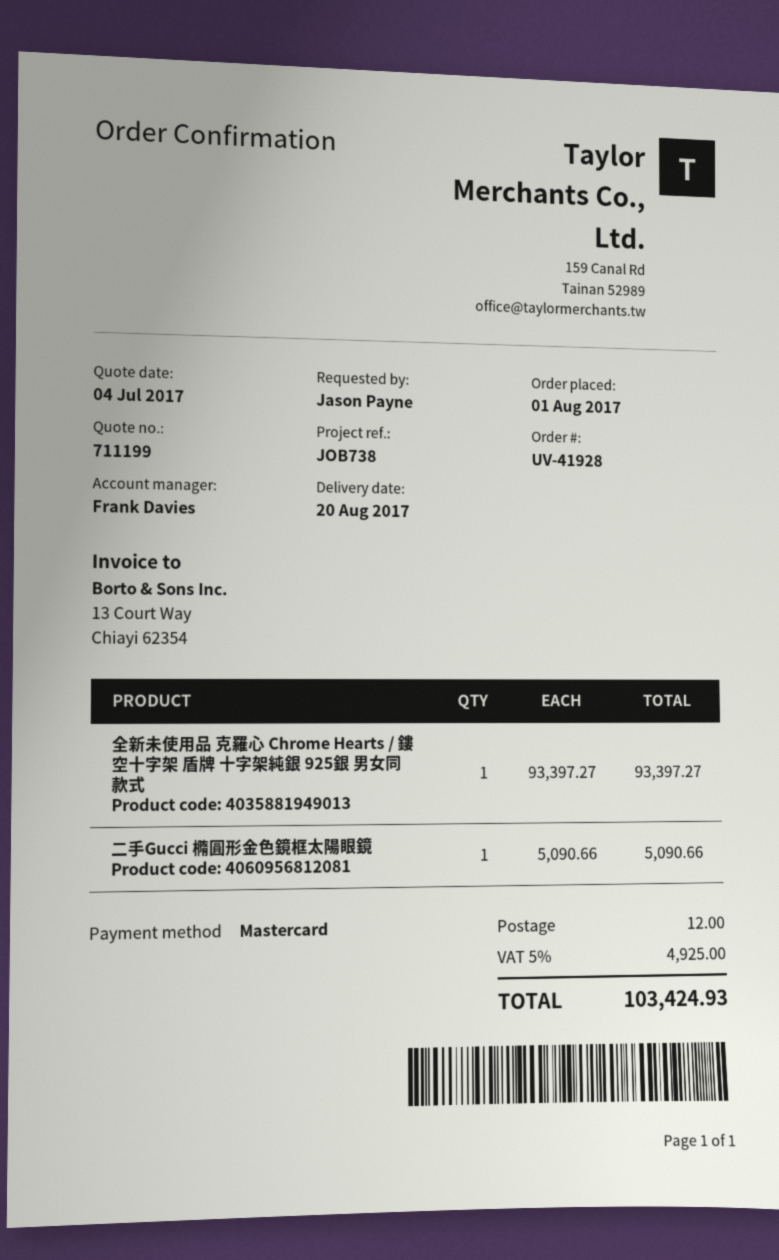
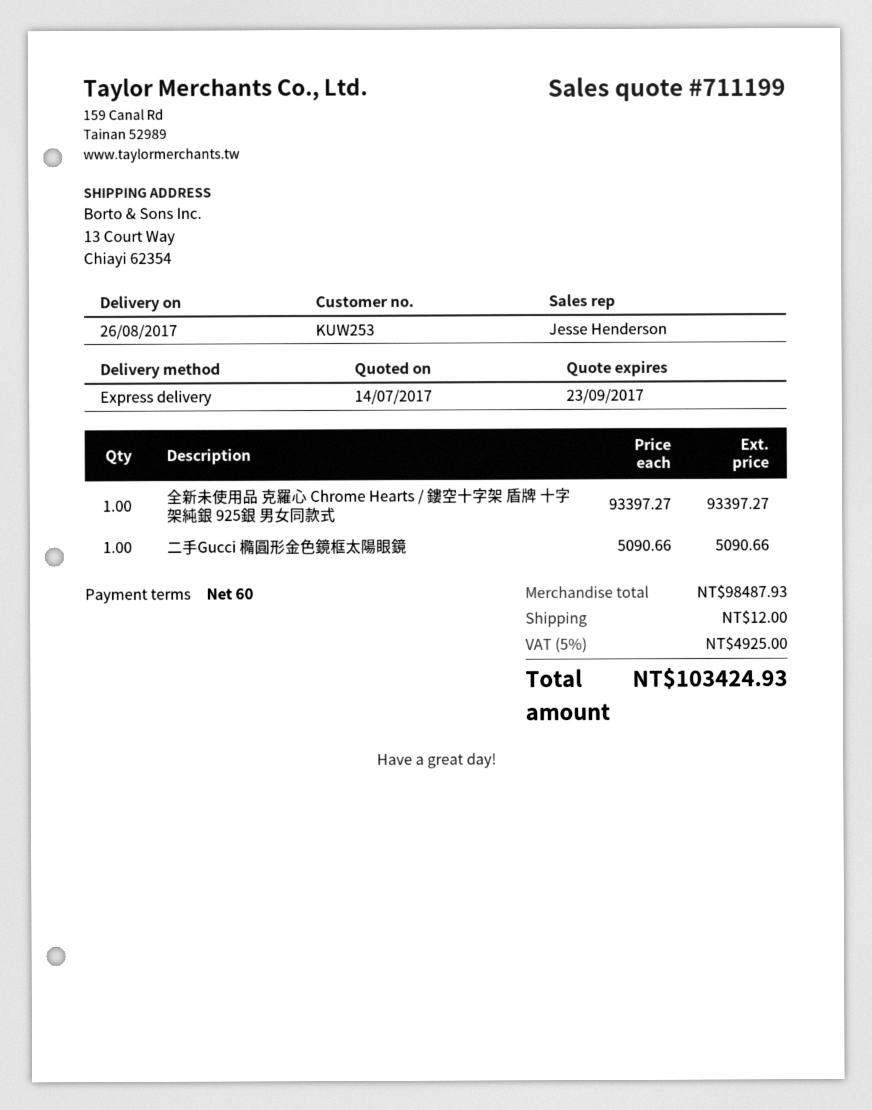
quote date: 2017-07-04 -> 2017-07-14
delivery date: 2017-08-20 -> 2017-08-26
sales rep: Frank Davies -> Jesse Henderson

